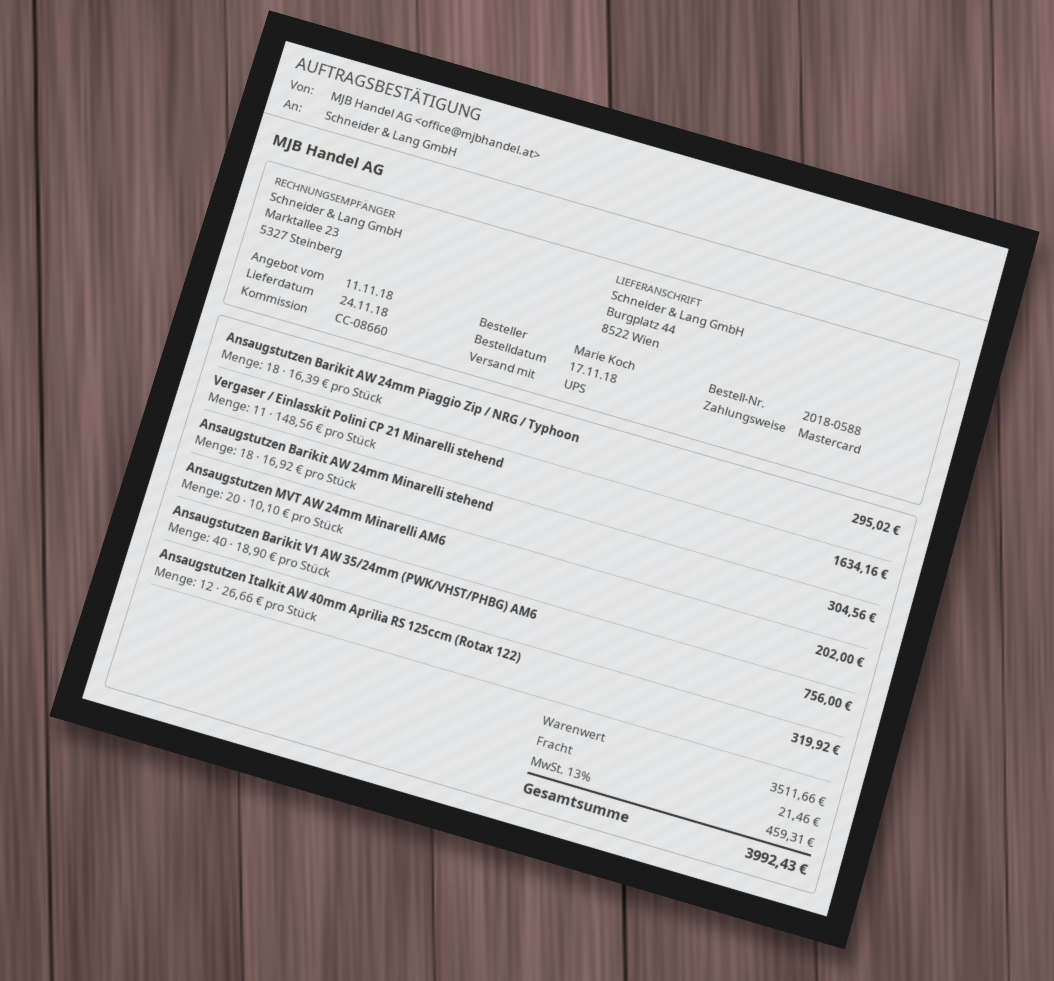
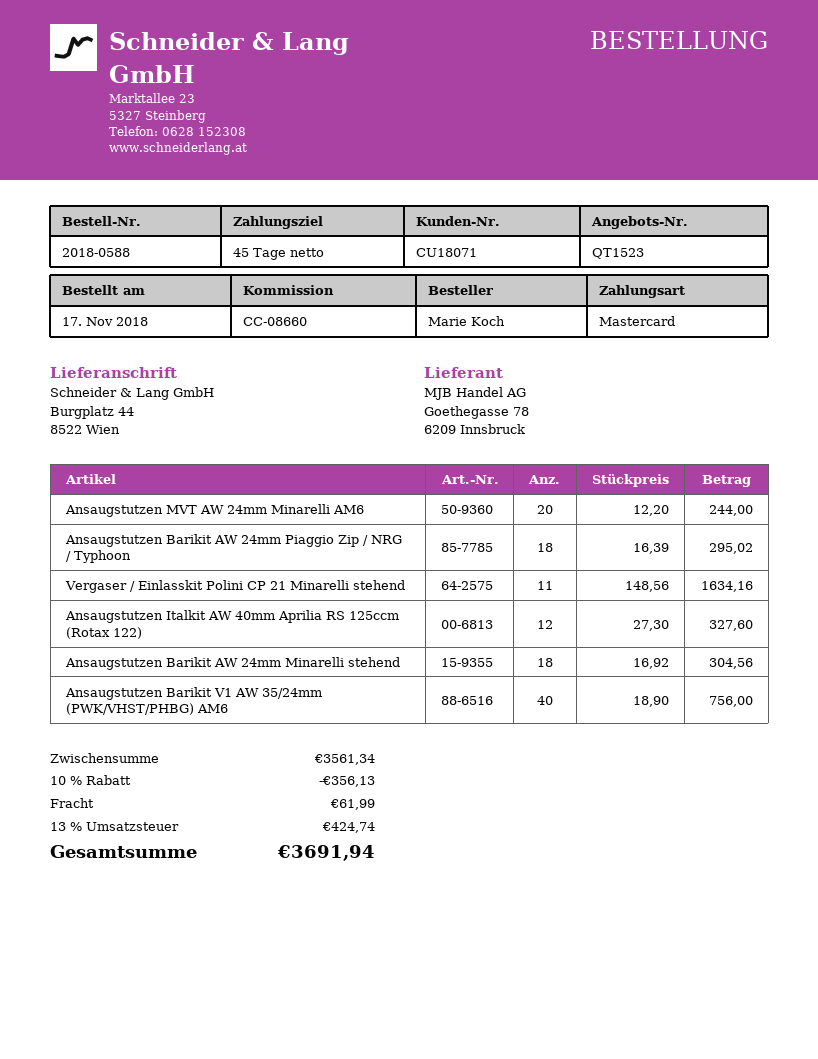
Ansaugstutzen MVT AW 24mm Minarelli AM6: 20 x 10.10 = 202.00 -> 20 x 12.20 = 244.00
Ansaugstutzen Italkit AW 40mm Aprilia RS 125ccm (Rotax 122): 12 x 26.66 = 319.92 -> 12 x 27.30 = 327.60
subtotal: 3511.66 -> 3561.34
discount: none -> 10% = 356.13
shipping: 21.46 -> 61.99
tax: 13% = 459.31 -> 13% = 424.74
total: 3992.43 -> 3691.94

